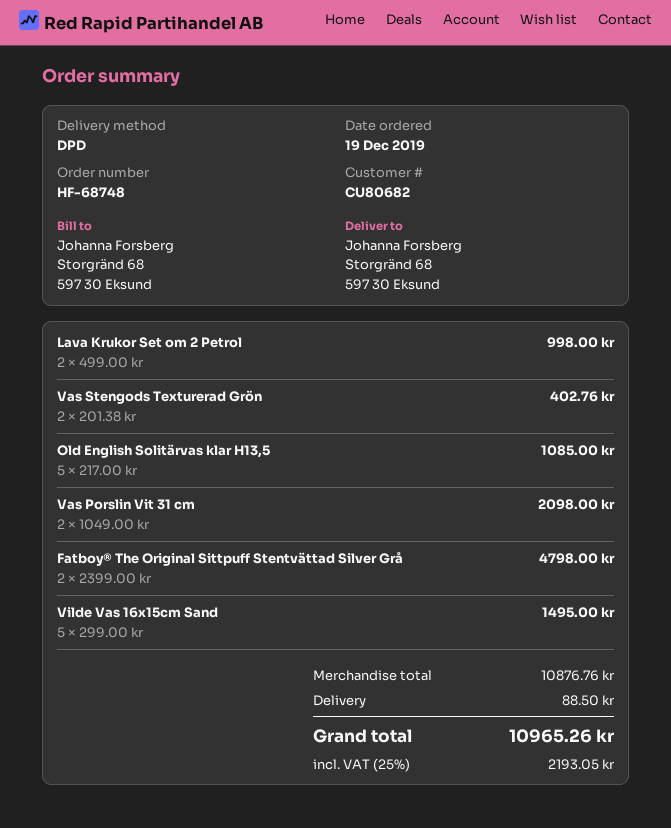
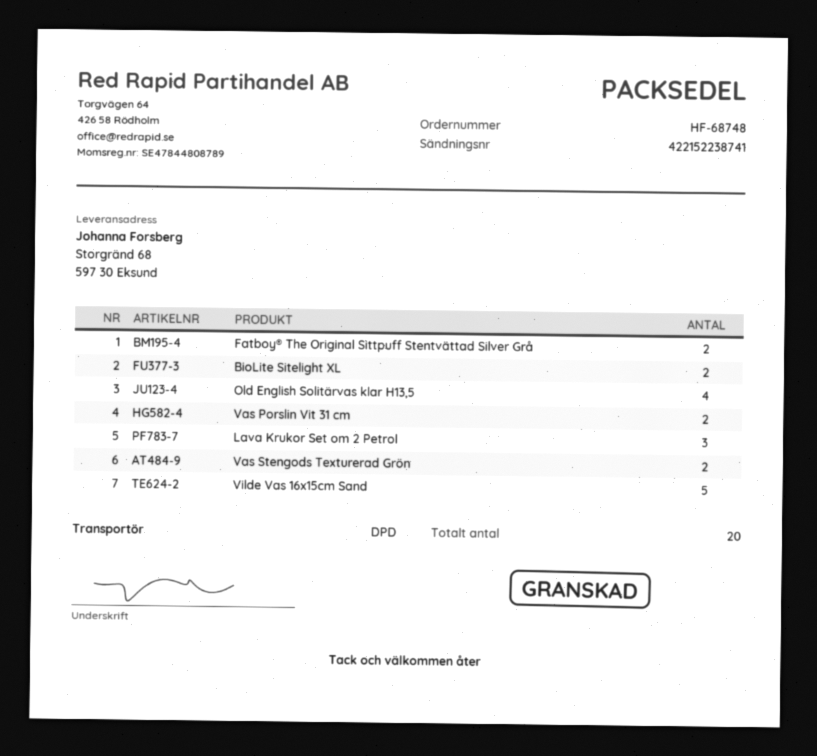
Lava Krukor Set om 2 Petrol: 2 -> 3
Old English Solitärvas klar H13,5: 5 -> 4
BioLite Sitelight XL: none -> 2

